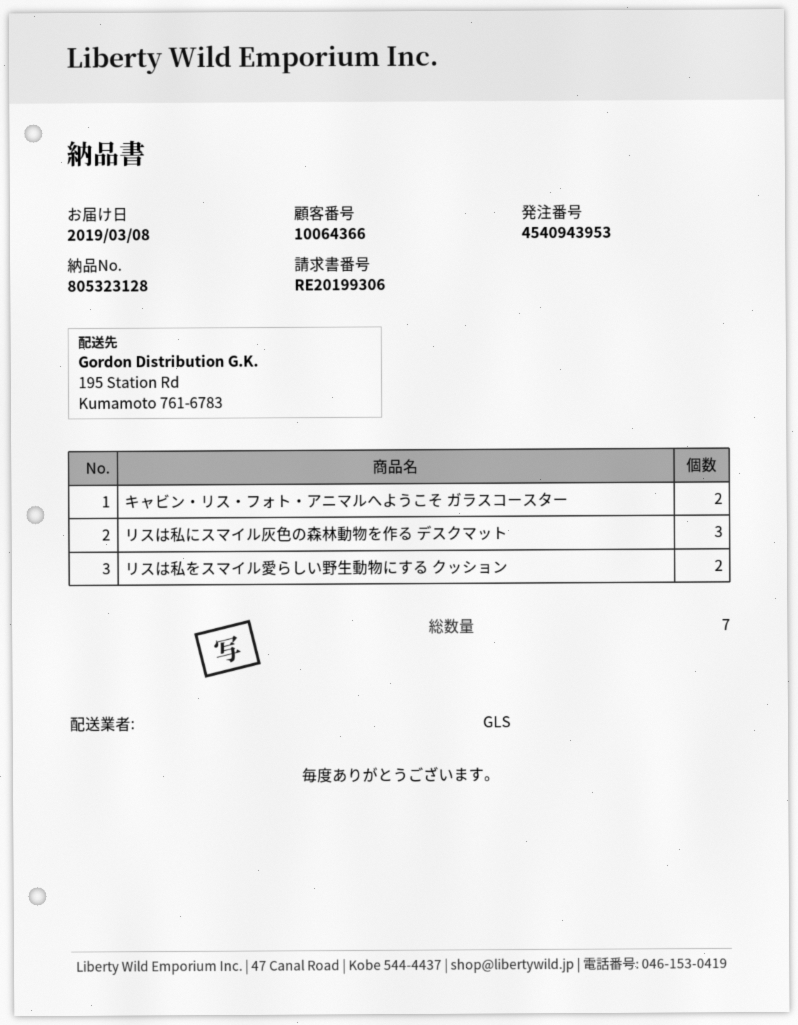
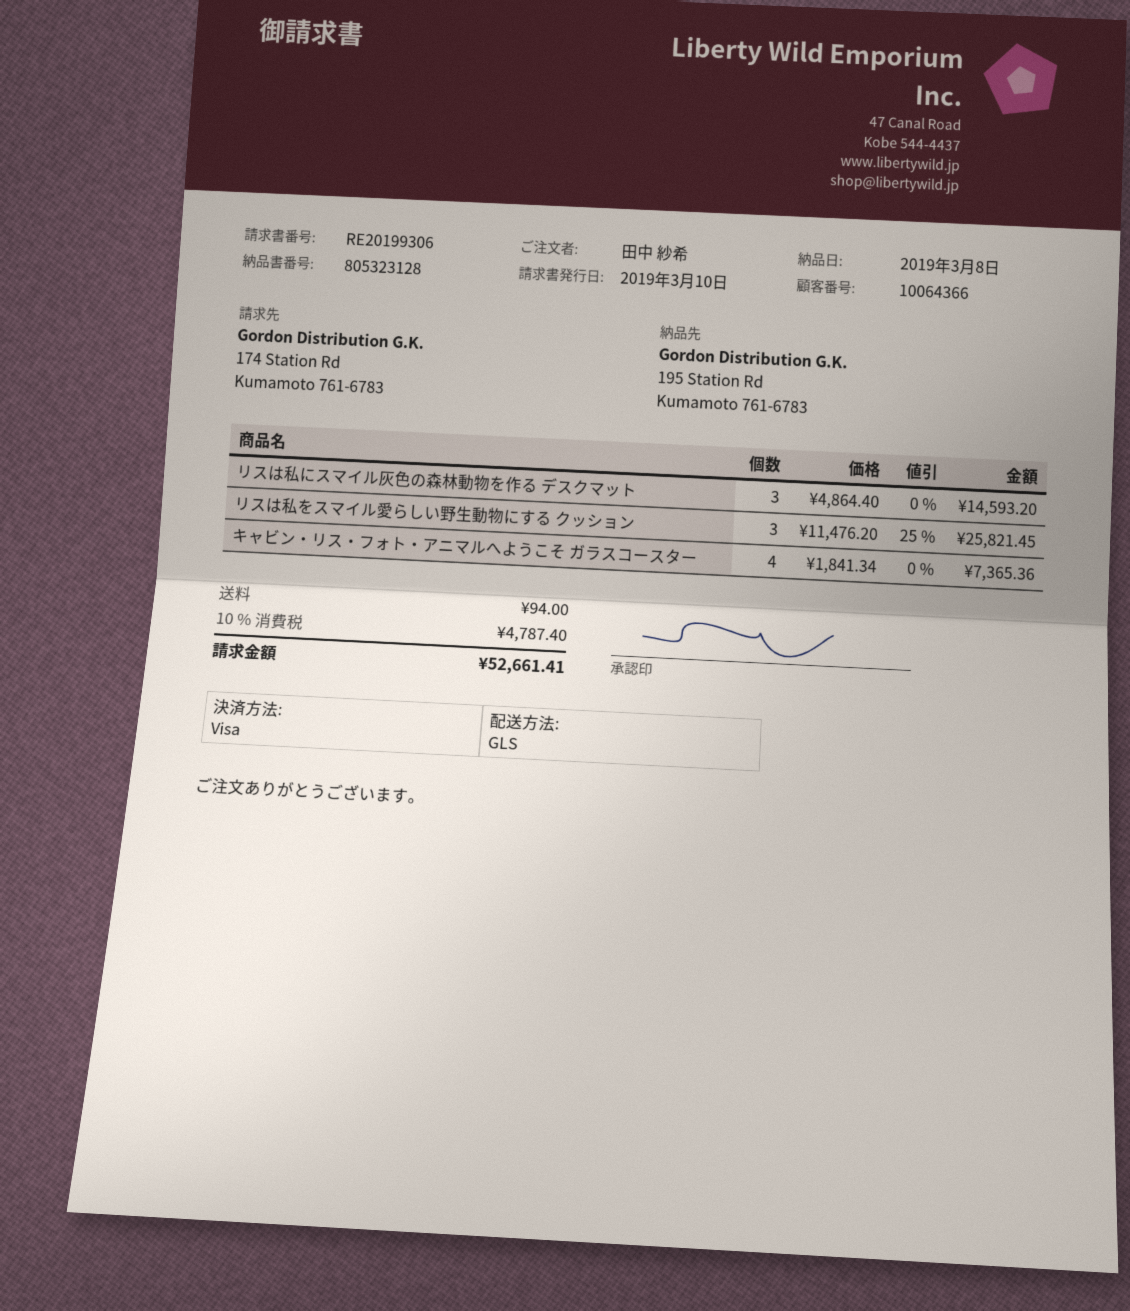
キャビン・リス・フォト・アニマルへようこそ ガラスコースター: 2 -> 4
リスは私をスマイル愛らしい野生動物にする クッション: 2 -> 3

